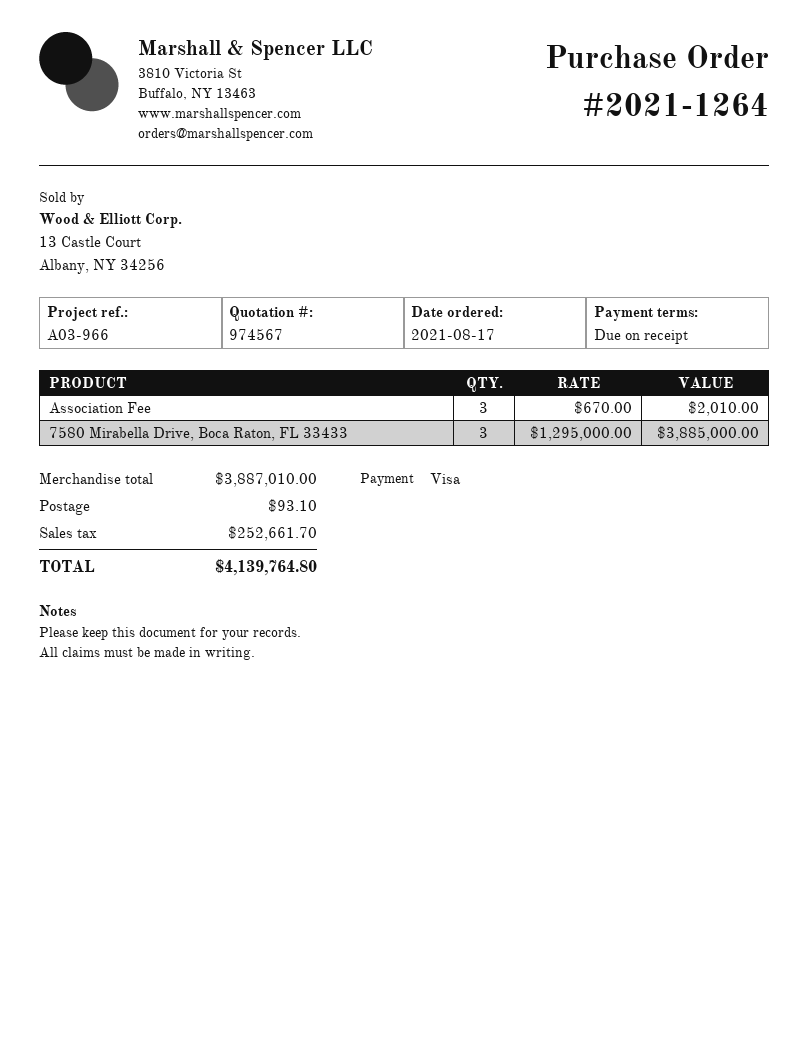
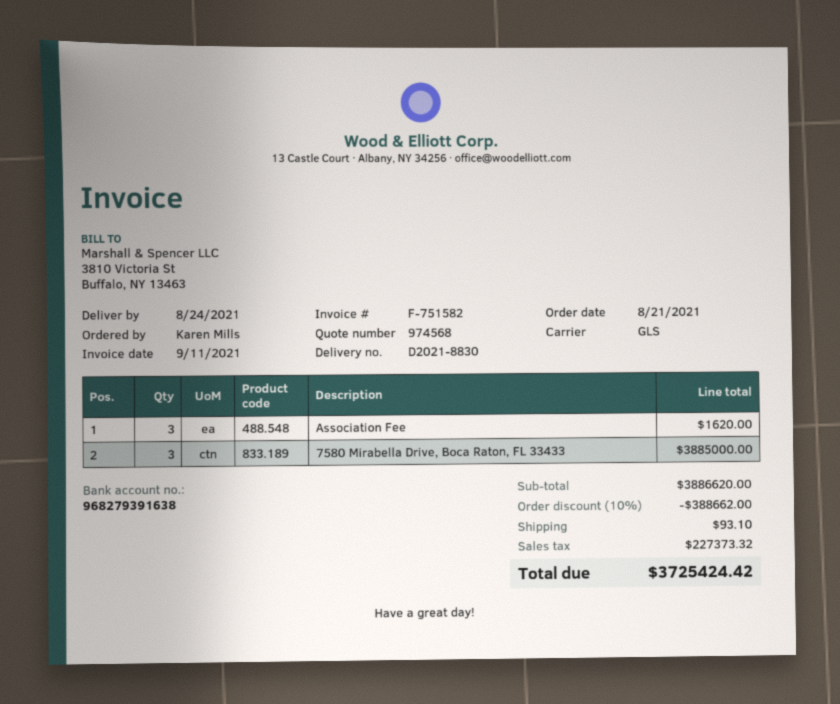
quote number: 974567 -> 974568
order date: 2021-08-17 -> 2021-08-21
Association Fee: 3 for 2010.00 -> 3 for 1620.00
subtotal: 3887010.00 -> 3886620.00
discount: none -> 10% = 388662.00
tax: 252661.70 -> 227373.32
total: 4139764.80 -> 3725424.42

